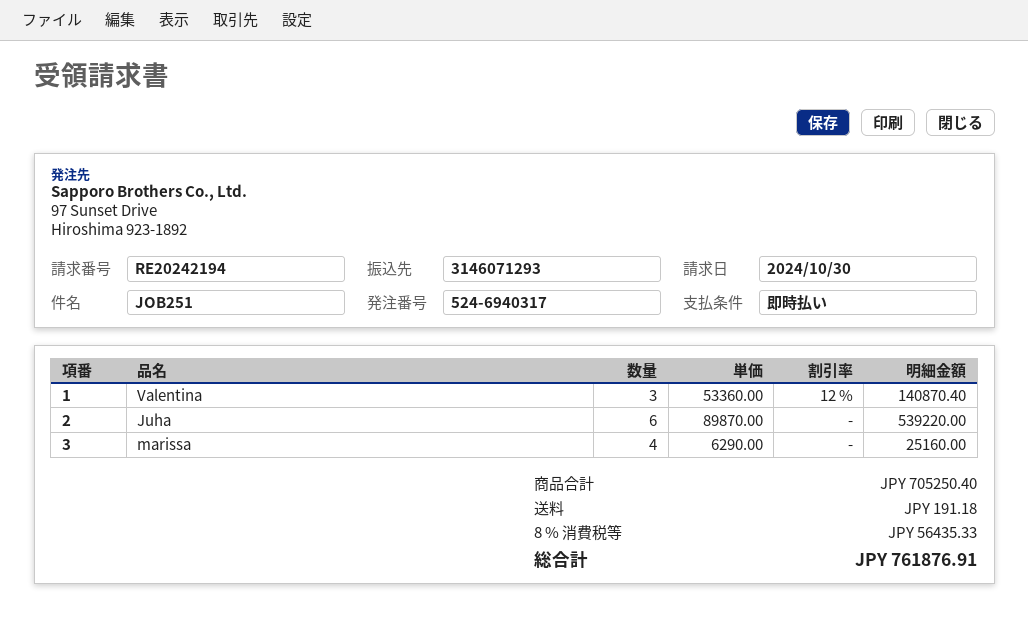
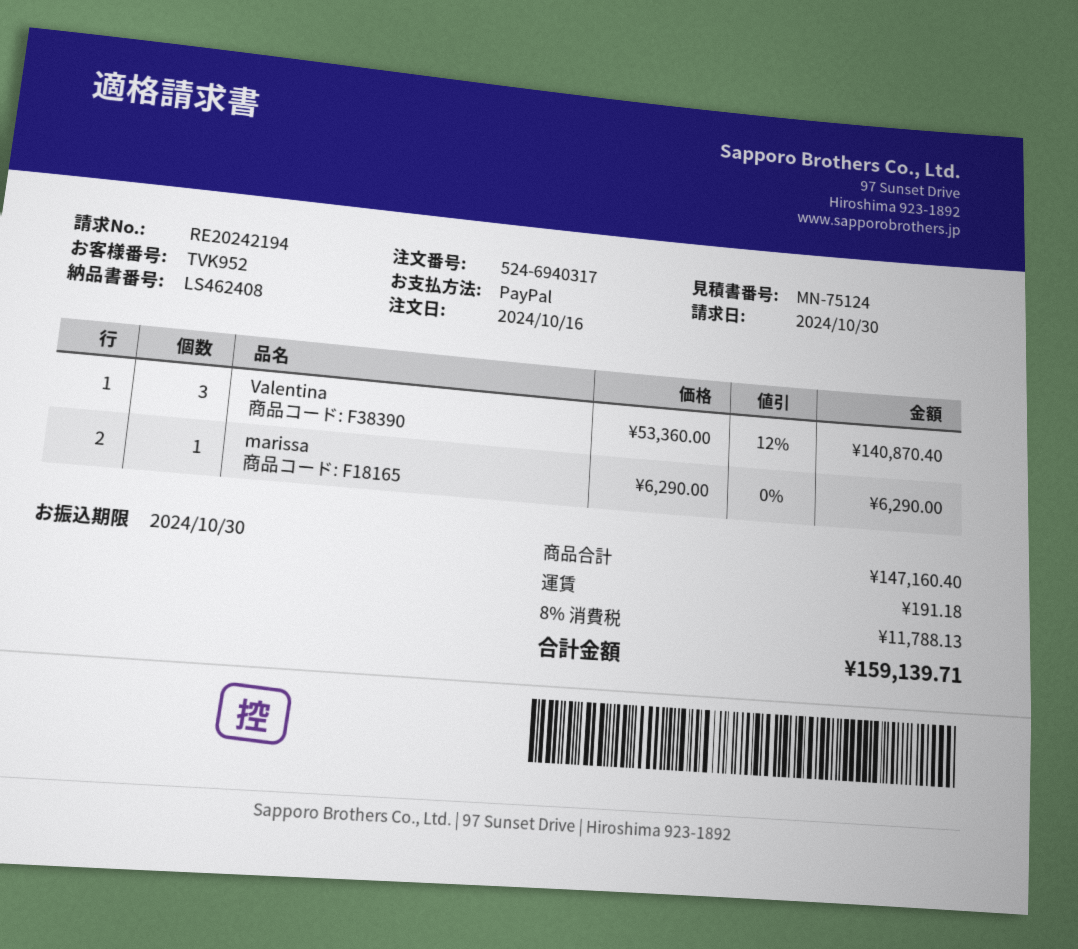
Juha: 6 x 89870.00 = 539220.00 -> none
marissa: 4 x 6290.00 = 25160.00 -> 1 x 6290.00 = 6290.00
subtotal: 705250.40 -> 147160.40
tax: 8% = 56435.33 -> 8% = 11788.13
total: 761876.91 -> 159139.71

